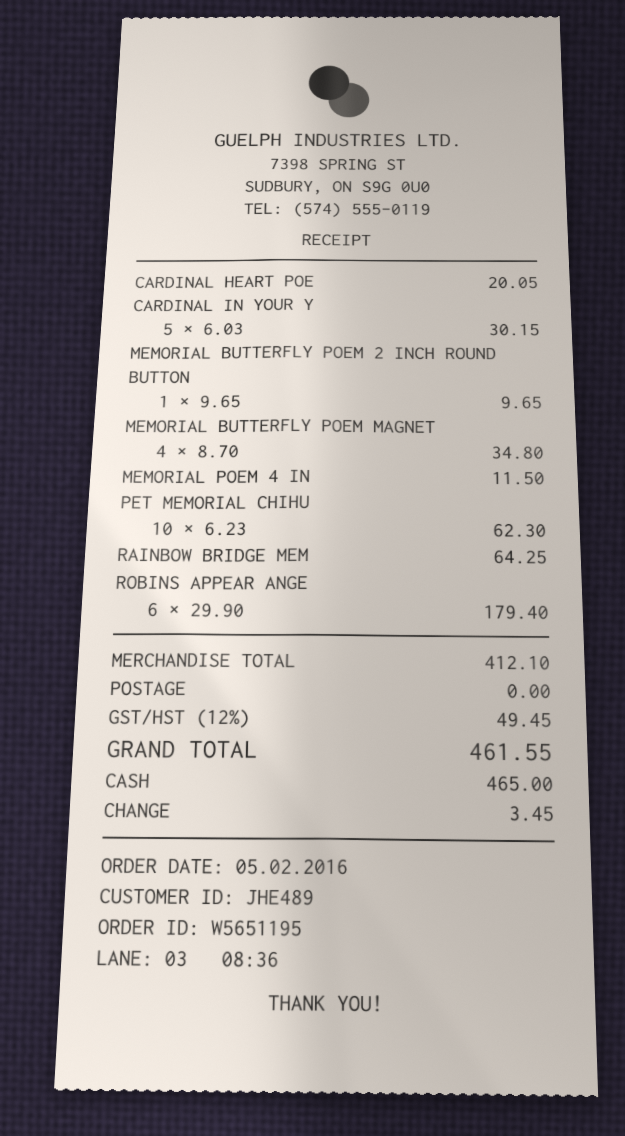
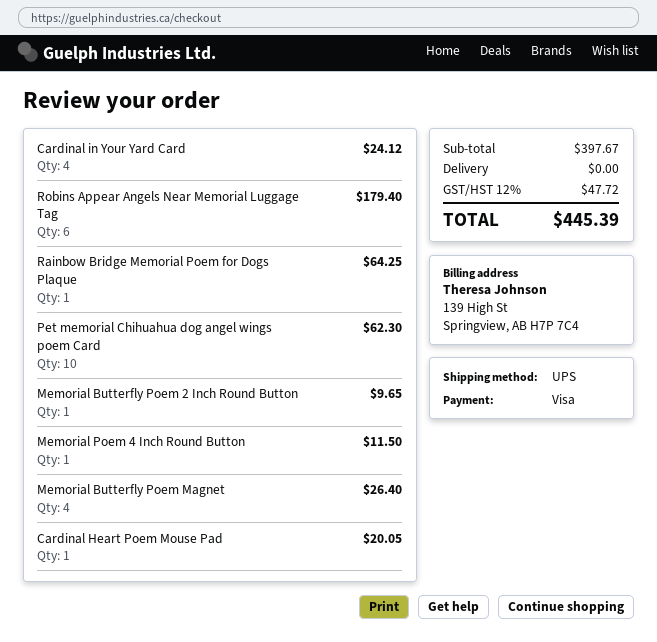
payment method: cash -> Visa
CARDINAL IN YOUR Y: 5 for 30.15 -> 4 for 24.12
MEMORIAL BUTTERFLY POEM MAGNET: 4 for 34.80 -> 4 for 26.40
subtotal: 412.10 -> 397.67
tax: 12% = 49.45 -> 12% = 47.72
total: 461.55 -> 445.39

